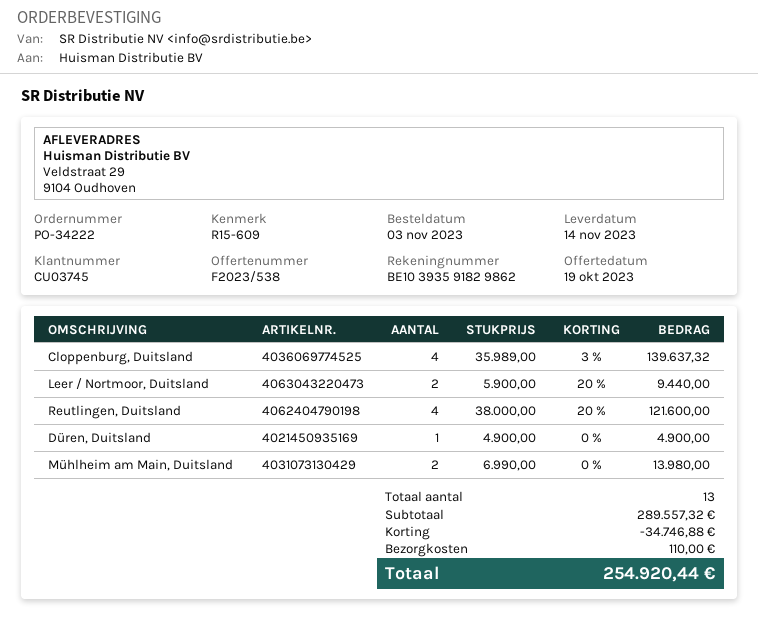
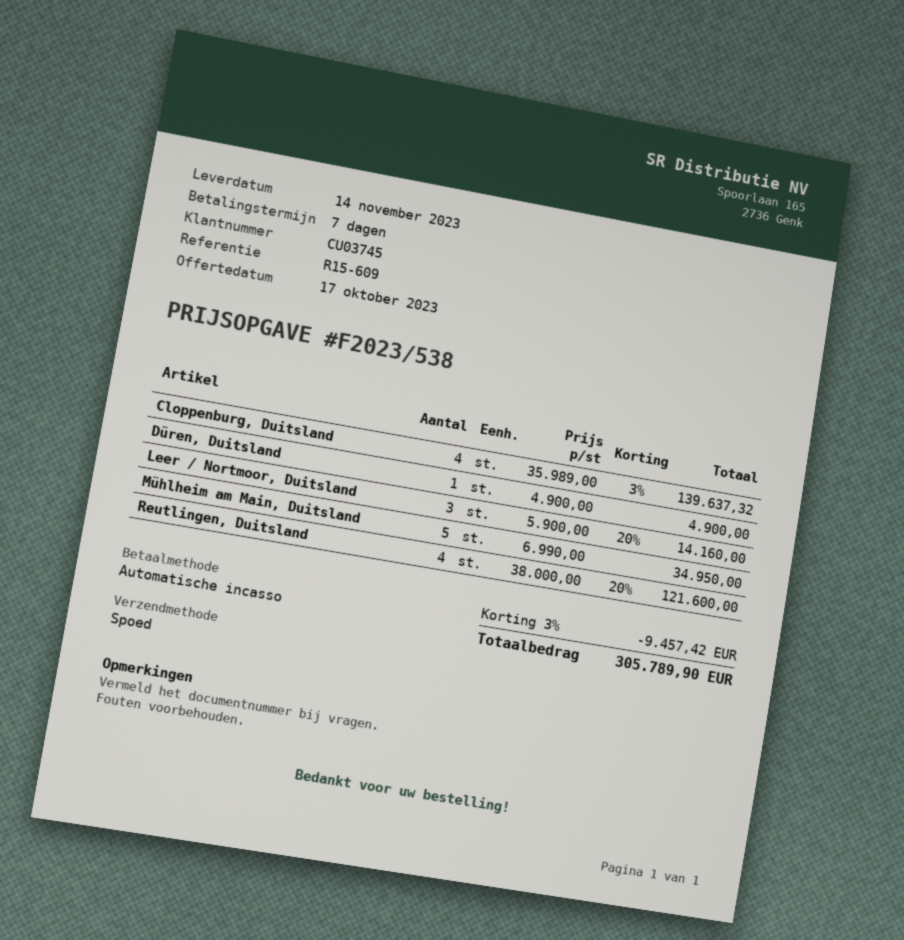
quote date: 2023-10-19 -> 2023-10-17
Leer / Nortmoor, Duitsland: 2 x 5900.00 - 20% = 9440.00 -> 3 x 5900.00 - 20% = 14160.00
Mühlheim am Main, Duitsland: 2 x 6990.00 = 13980.00 -> 5 x 6990.00 = 34950.00
discount: 34746.88 -> 9457.42
shipping: 110.00 -> none
total: 254920.44 -> 305789.90

